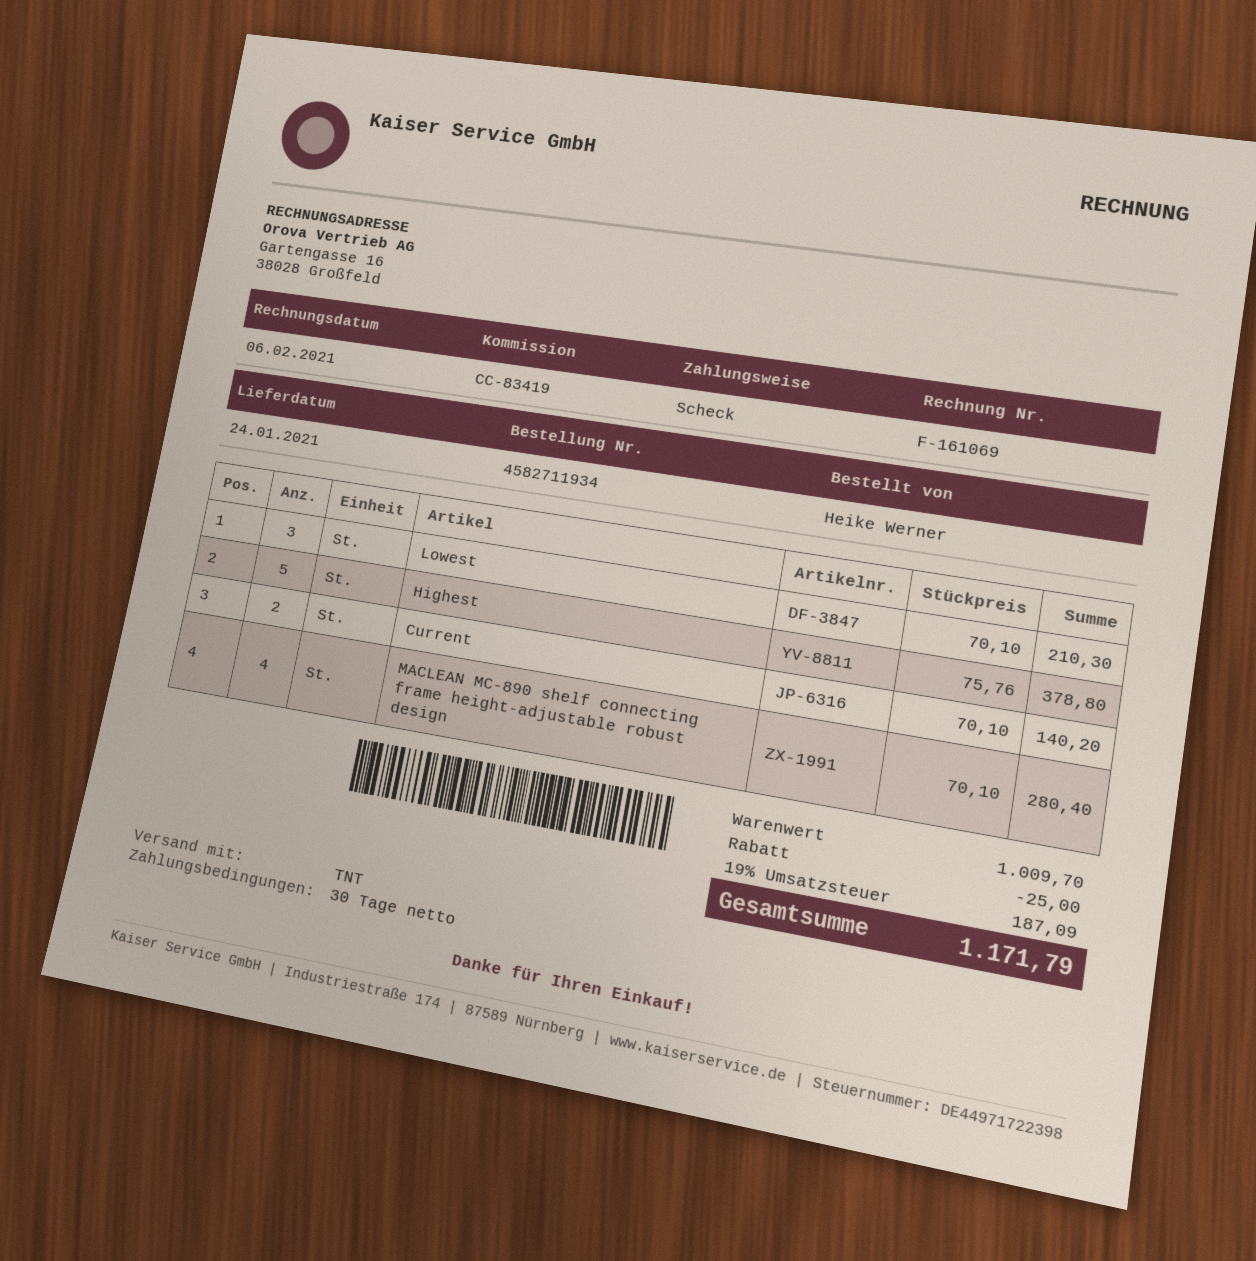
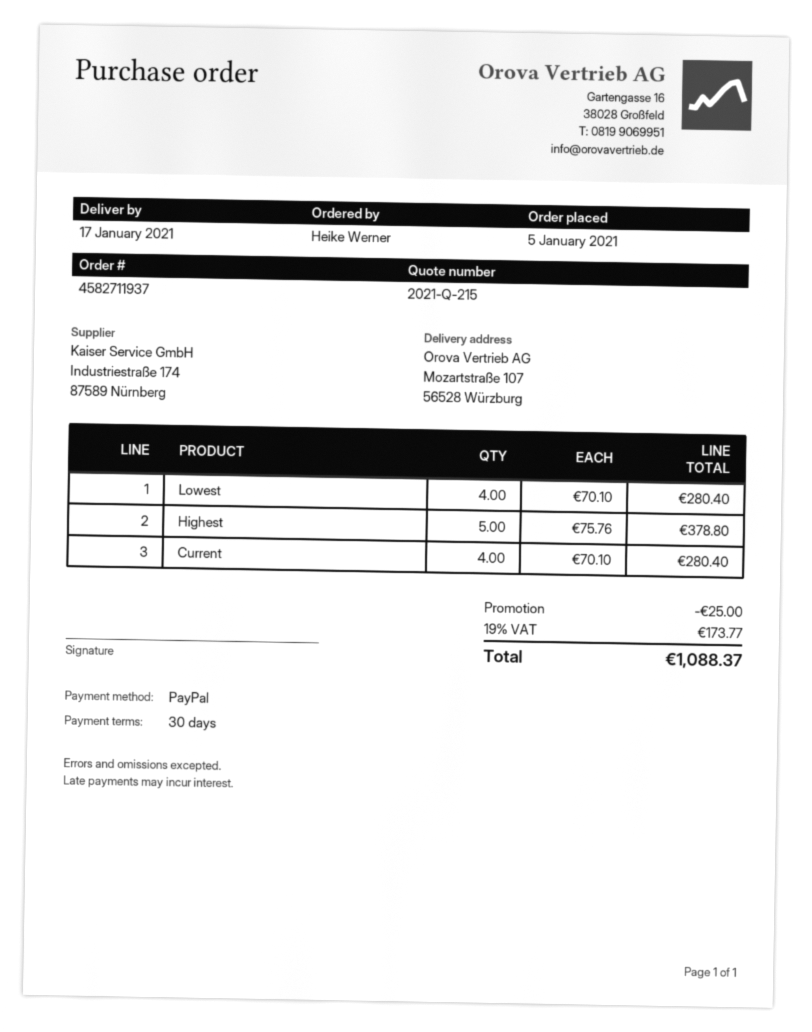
order number: 4582711934 -> 4582711937
delivery date: 2021-01-24 -> 2021-01-17
payment method: cheque -> PayPal
Lowest: 3 x 70.10 = 210.30 -> 4 x 70.10 = 280.40
Current: 2 x 70.10 = 140.20 -> 4 x 70.10 = 280.40
MACLEAN MC-890 shelf connecting frame height-adjustable robust design: 4 x 70.10 = 280.40 -> none
tax: 19% = 187.09 -> 19% = 173.77
total: 1171.79 -> 1088.37

